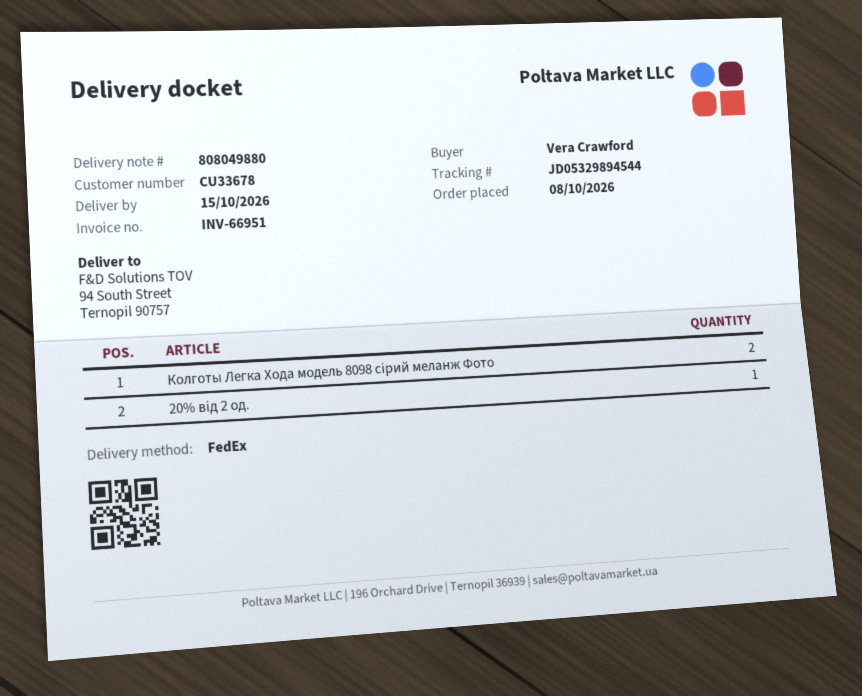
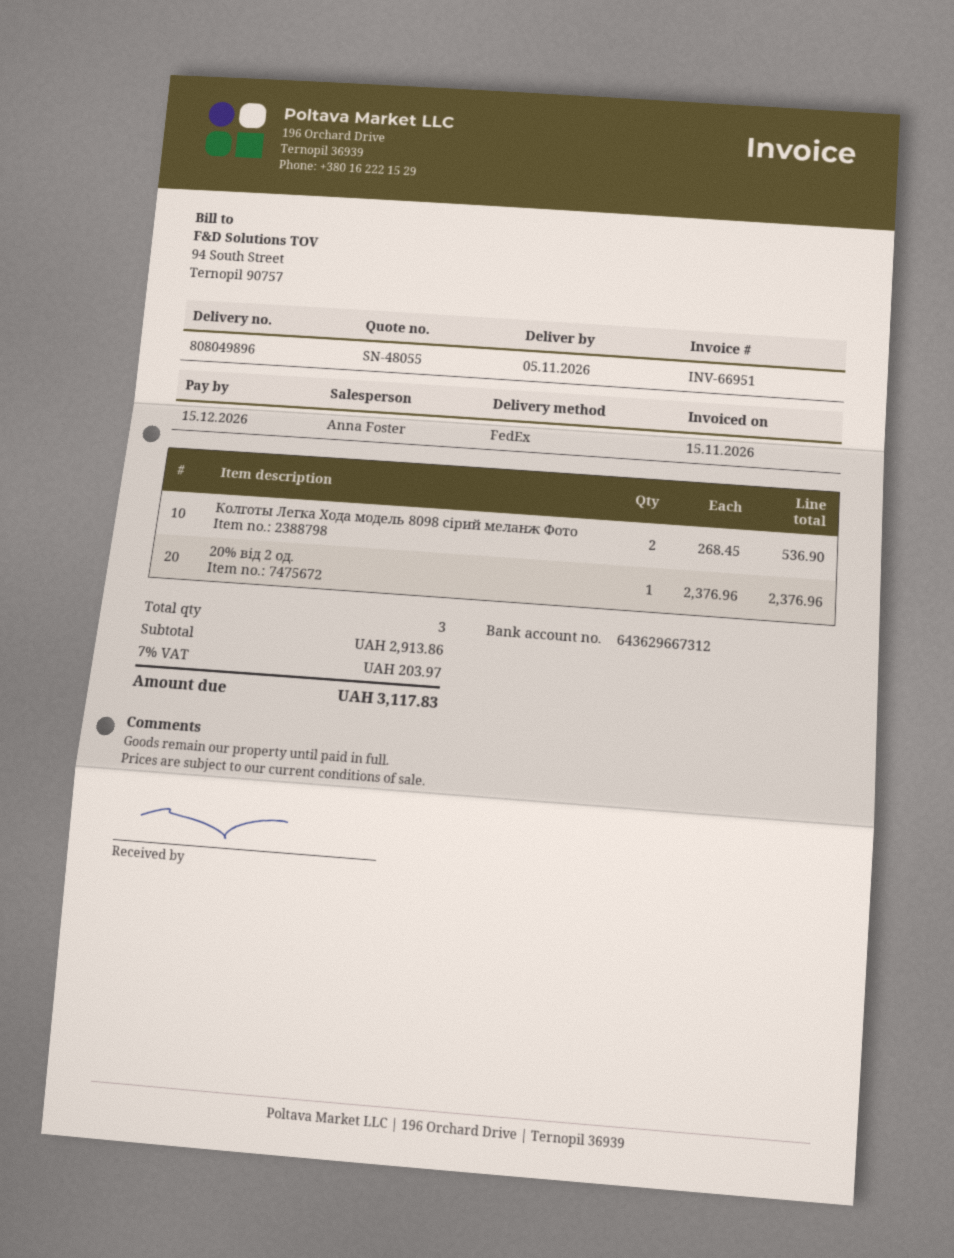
delivery note number: 808049880 -> 808049896
delivery date: 2026-10-15 -> 2026-11-05

